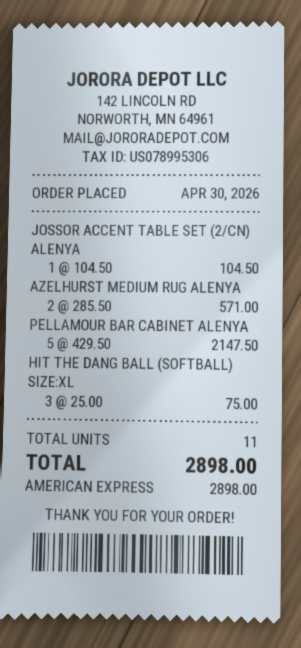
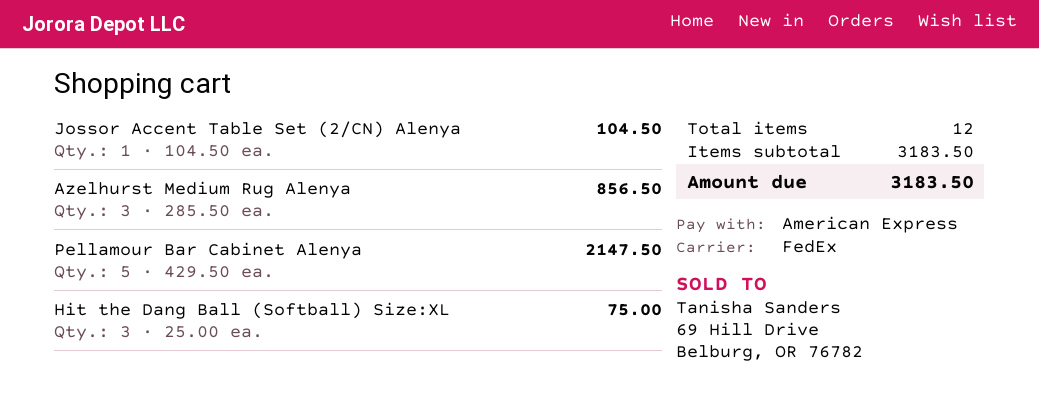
AZELHURST MEDIUM RUG ALENYA: 2 x 285.50 = 571.00 -> 3 x 285.50 = 856.50
total quantity: 11 -> 12
total: 2898.00 -> 3183.50

